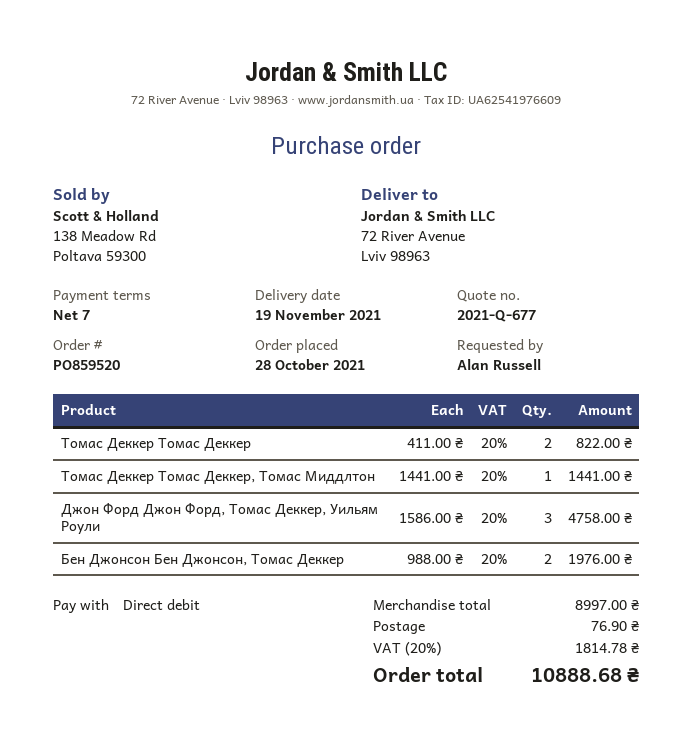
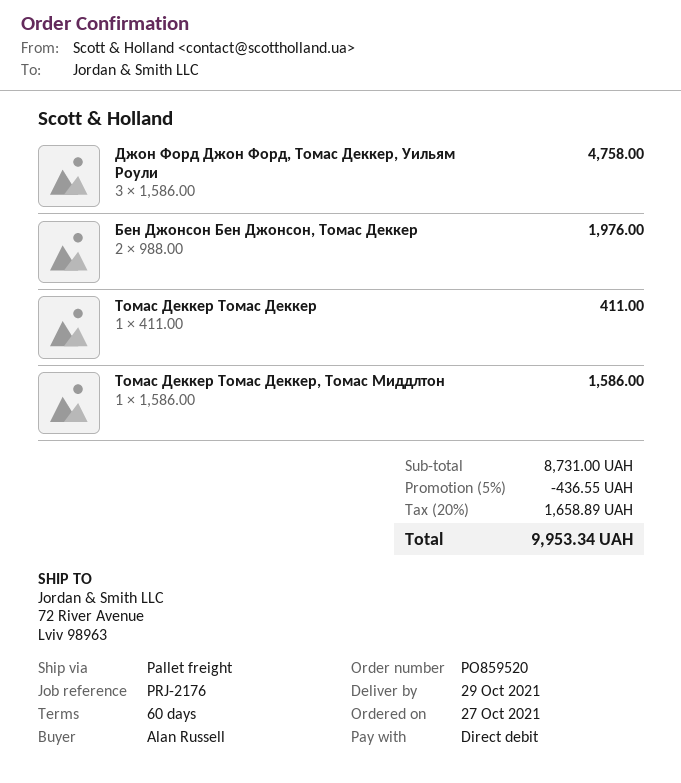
order date: 2021-10-28 -> 2021-10-27
delivery date: 2021-11-19 -> 2021-10-29
payment terms: 7 days -> 60 days
Томас Деккер Томас Деккер: 2 x 411.00 = 822.00 -> 1 x 411.00 = 411.00
Томас Деккер Томас Деккер, Томас Миддлтон: 1 x 1441.00 = 1441.00 -> 1 x 1586.00 = 1586.00
subtotal: 8997.00 -> 8731.00
discount: none -> 5% = 436.55
shipping: 76.90 -> none
tax: 20% = 1814.78 -> 20% = 1658.89
total: 10888.68 -> 9953.34

